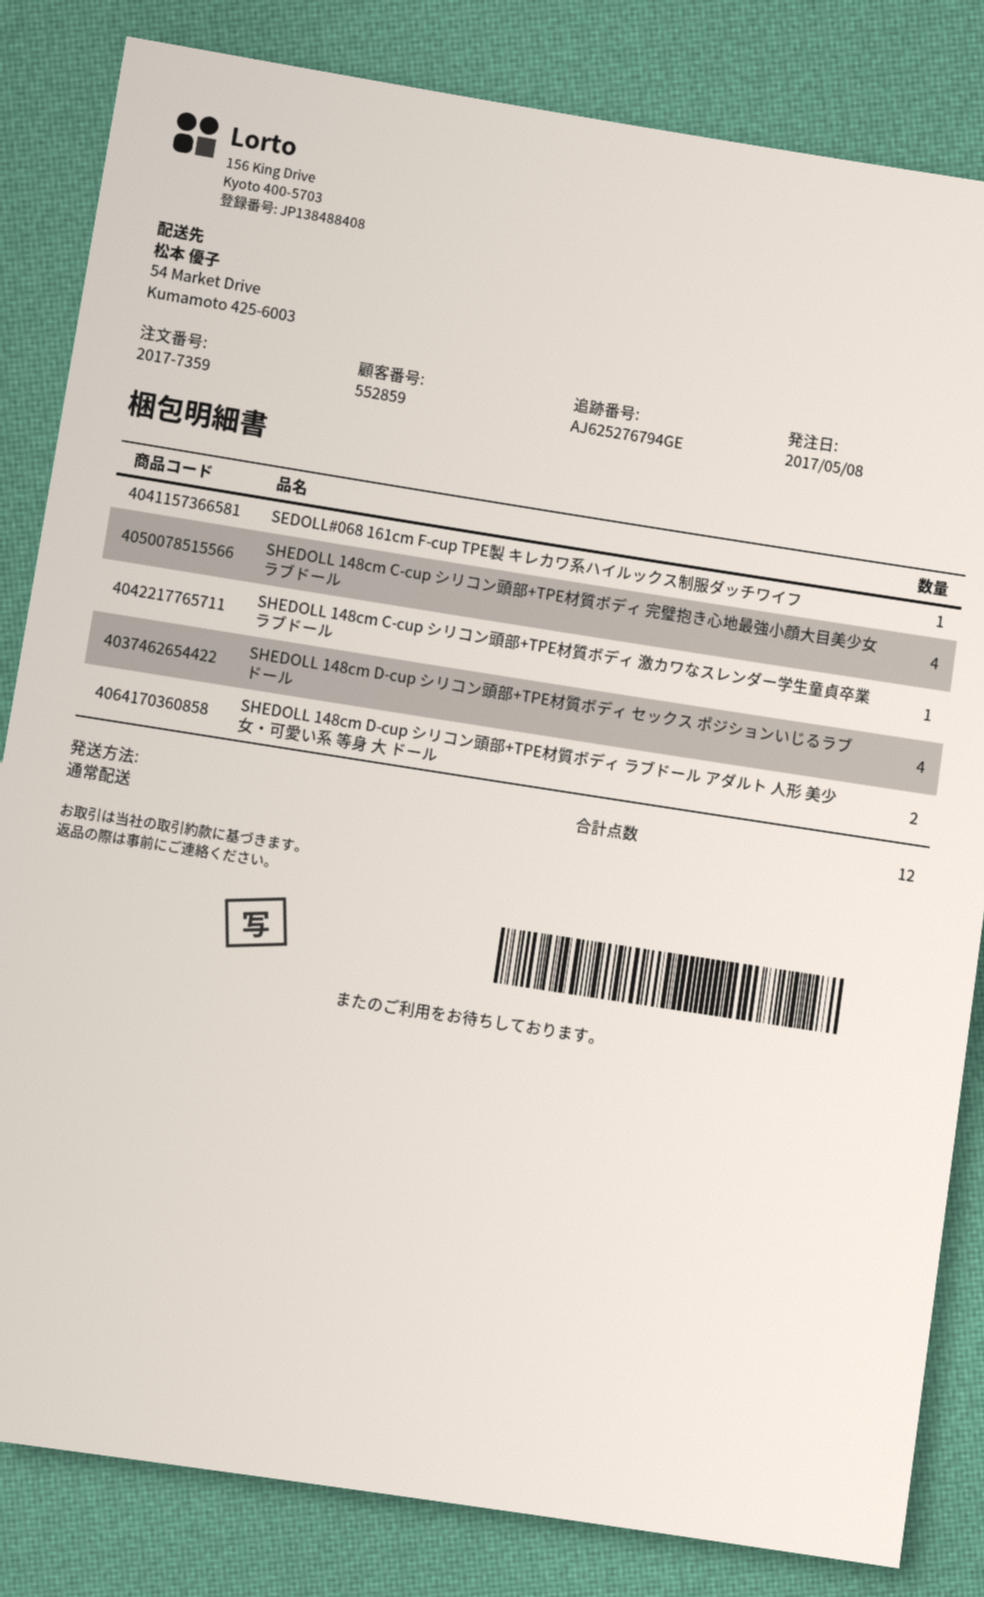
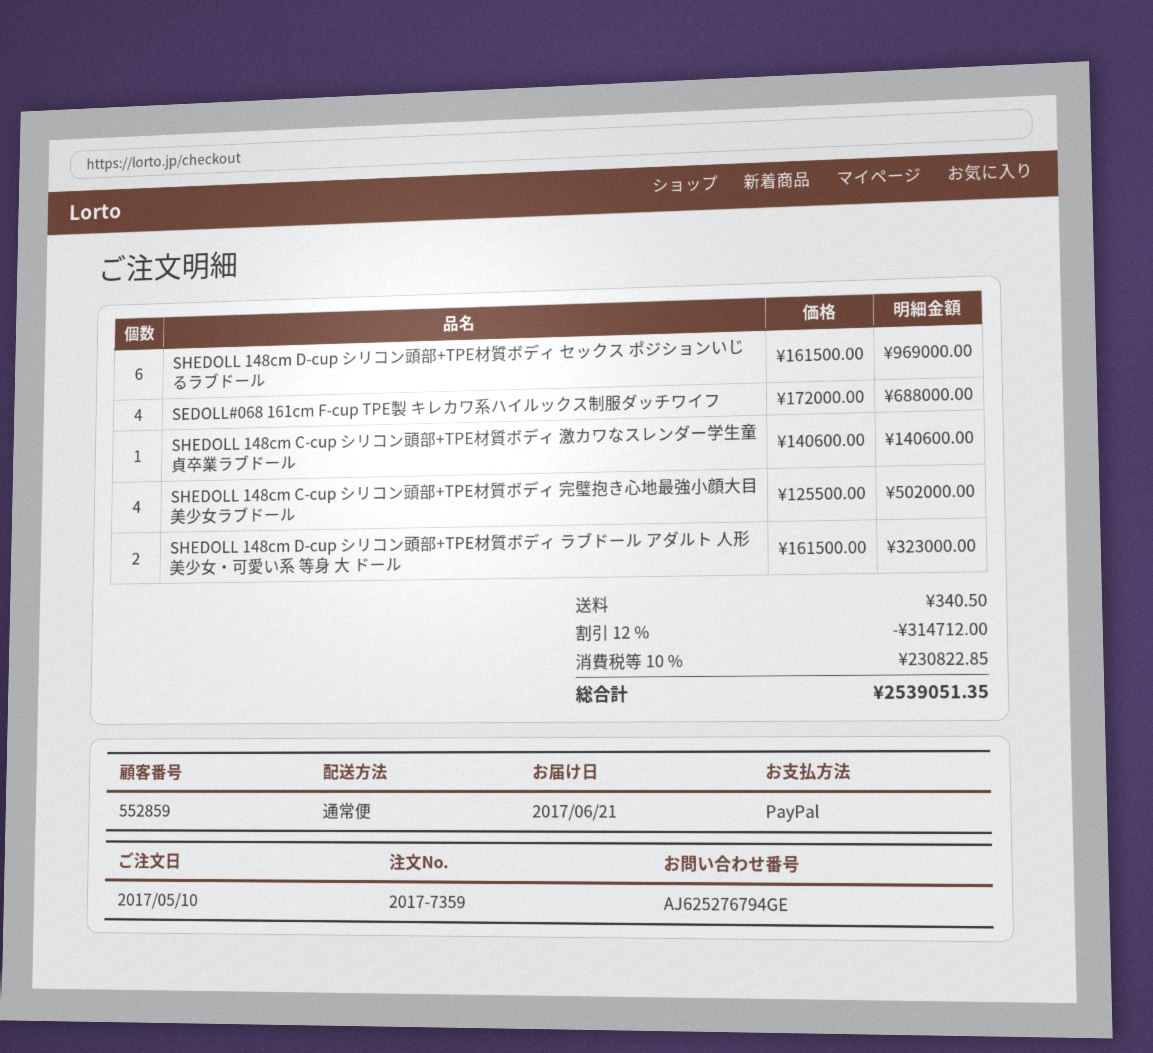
order date: 2017-05-08 -> 2017-05-10
SEDOLL#068 161cm F-cup TPE製 キレカワ系ハイルックス制服ダッチワイフ: 1 -> 4
SHEDOLL 148cm D-cup シリコン頭部+TPE材質ボディ セックス ポジションいじるラブドール: 4 -> 6

